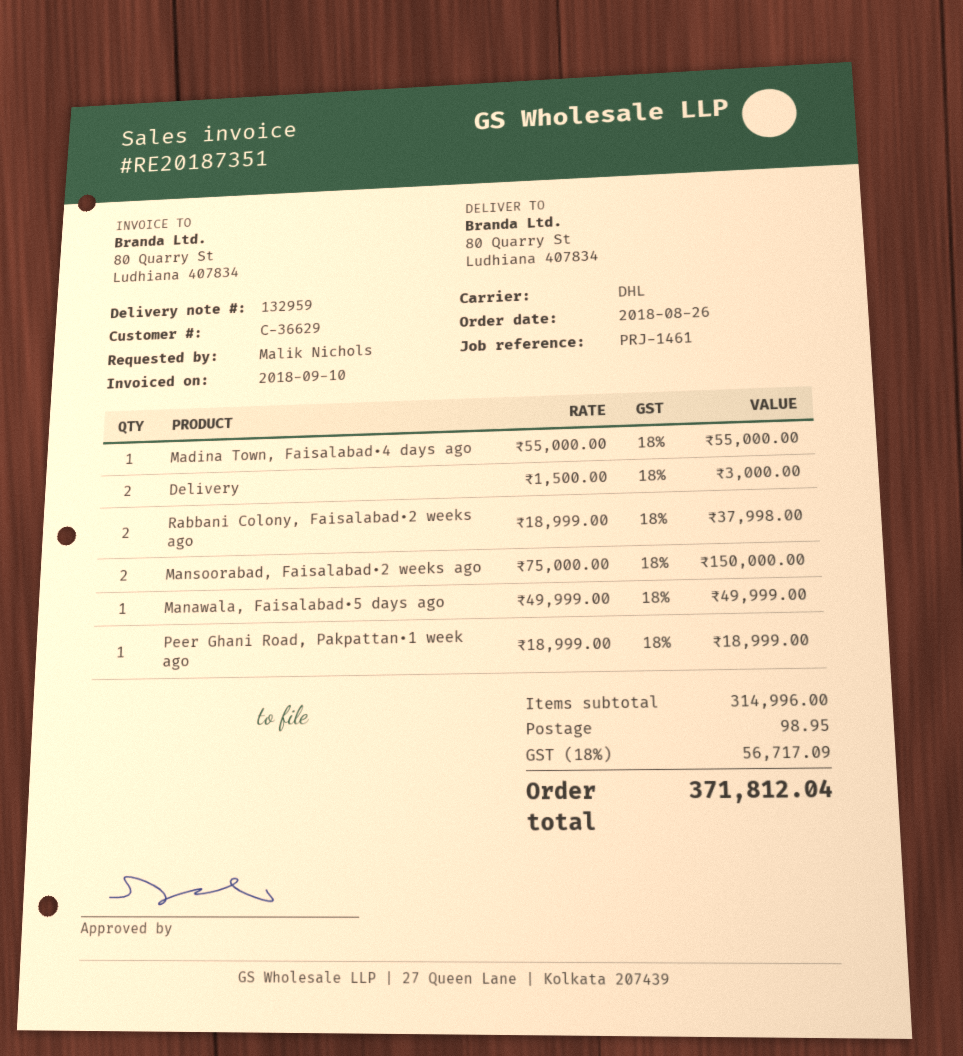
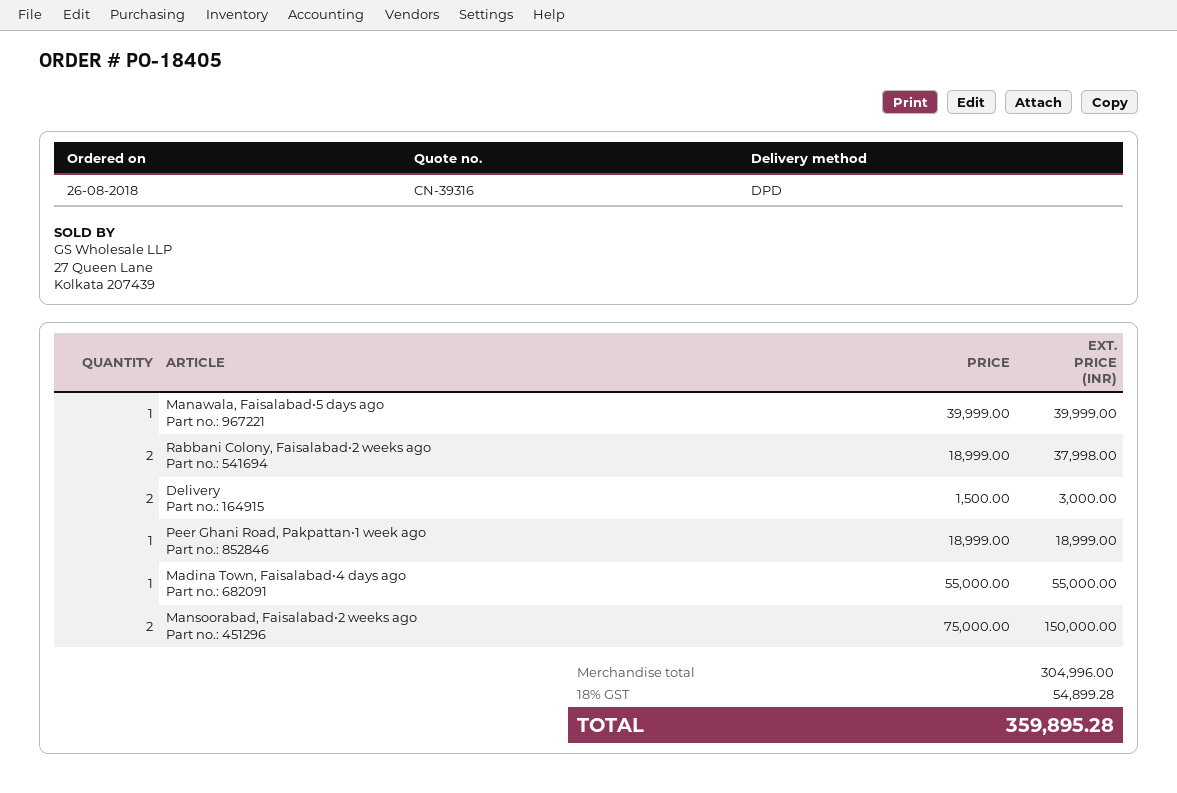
shipping method: DHL -> DPD
Manawala, Faisalabad•5 days ago: 1 x 49999.00 = 49999.00 -> 1 x 39999.00 = 39999.00
subtotal: 314996.00 -> 304996.00
shipping: 98.95 -> none
tax: 18% = 56717.09 -> 18% = 54899.28
total: 371812.04 -> 359895.28

